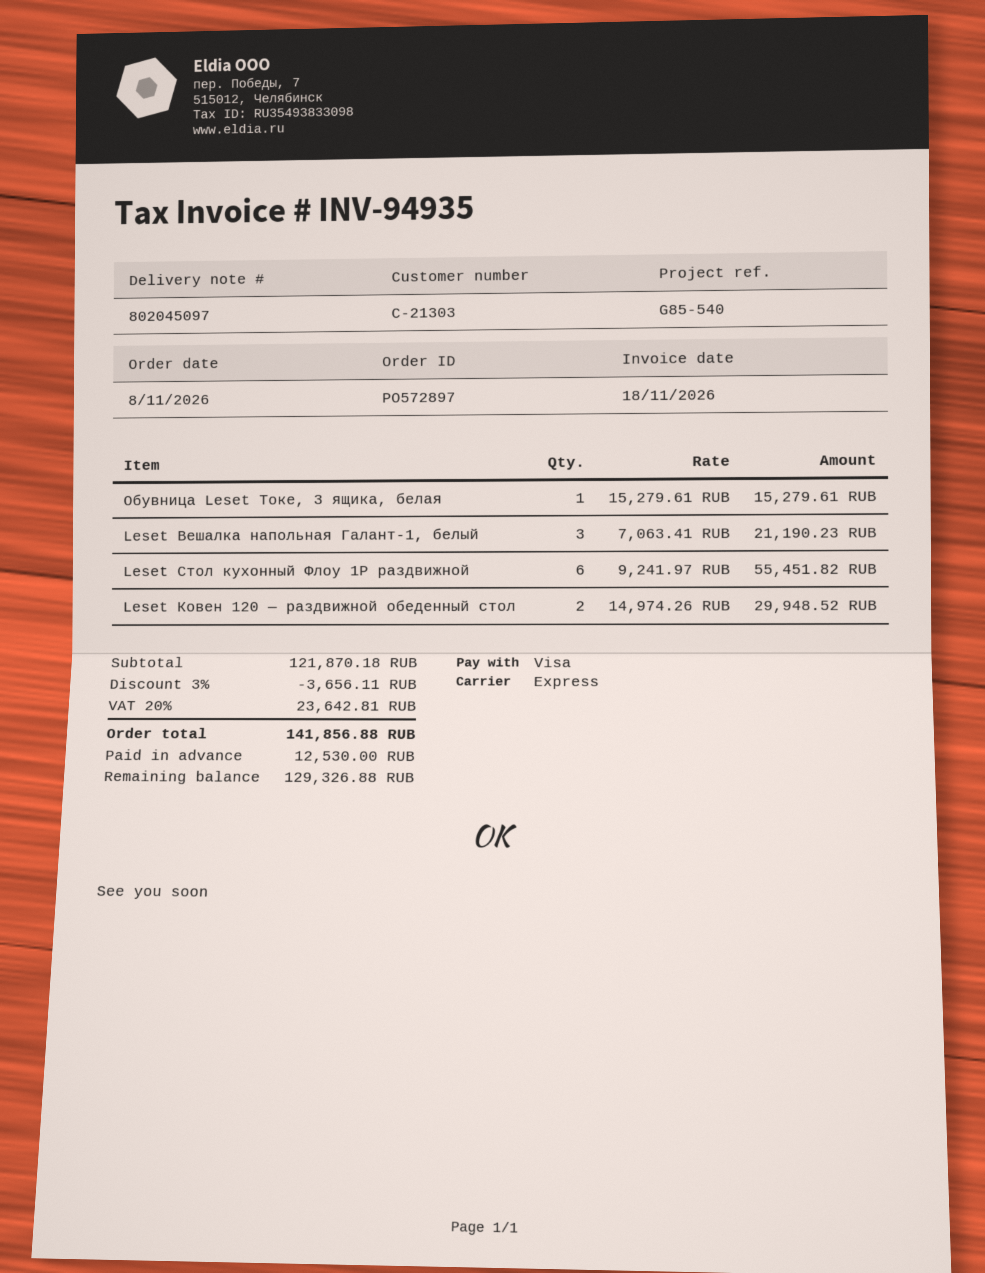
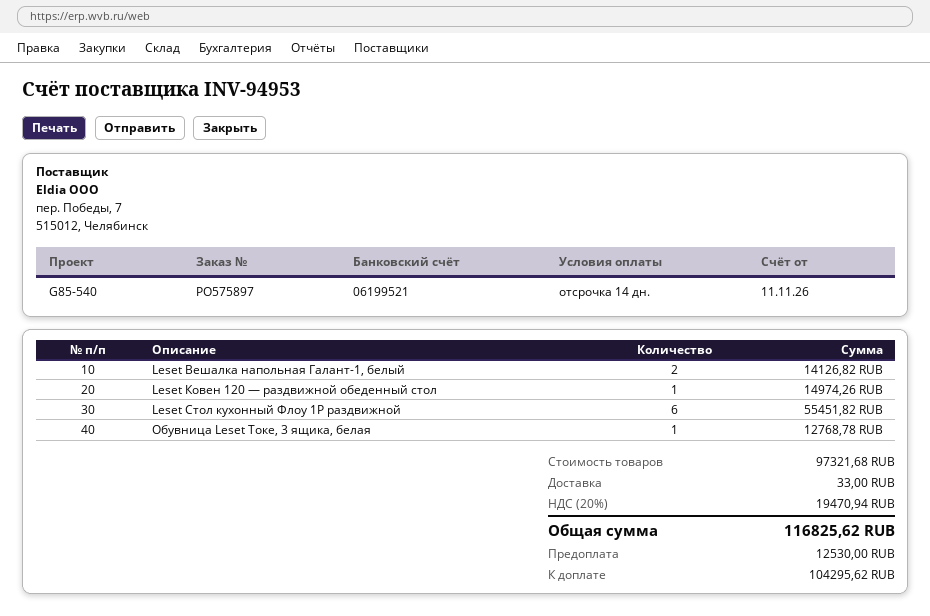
order number: PO572897 -> PO575897
invoice number: INV-94935 -> INV-94953
invoice date: 2026-11-18 -> 2026-11-11
Обувница Leset Токе, 3 ящика, белая: 1 for 15279.61 -> 1 for 12768.78
Leset Вешалка напольная Галант-1, белый: 3 for 21190.23 -> 2 for 14126.82
Leset Ковен 120 — раздвижной обеденный стол: 2 for 29948.52 -> 1 for 14974.26
subtotal: 121870.18 -> 97321.68
discount: 3% = 3656.11 -> none
shipping: none -> 33.00
tax: 20% = 23642.81 -> 20% = 19470.94
total: 141856.88 -> 116825.62
balance: 129326.88 -> 104295.62

